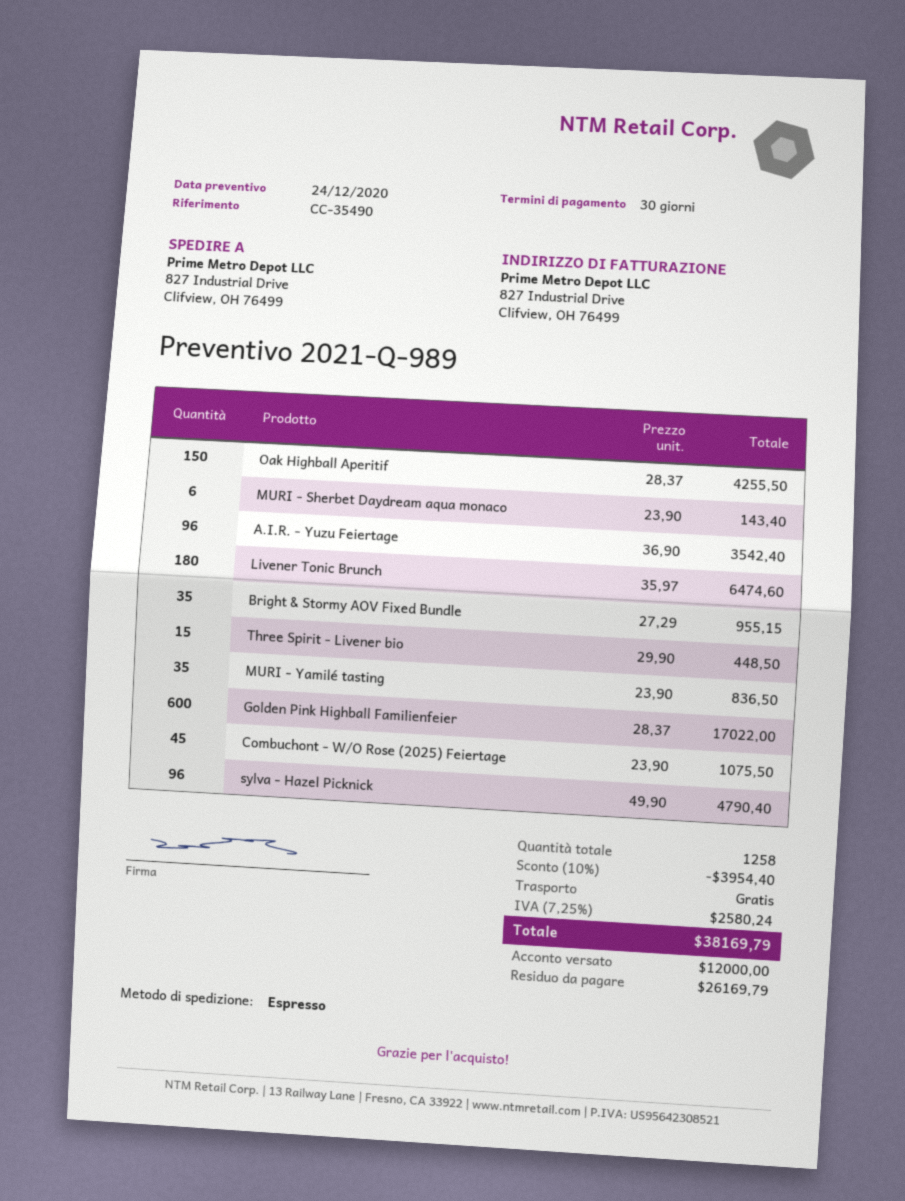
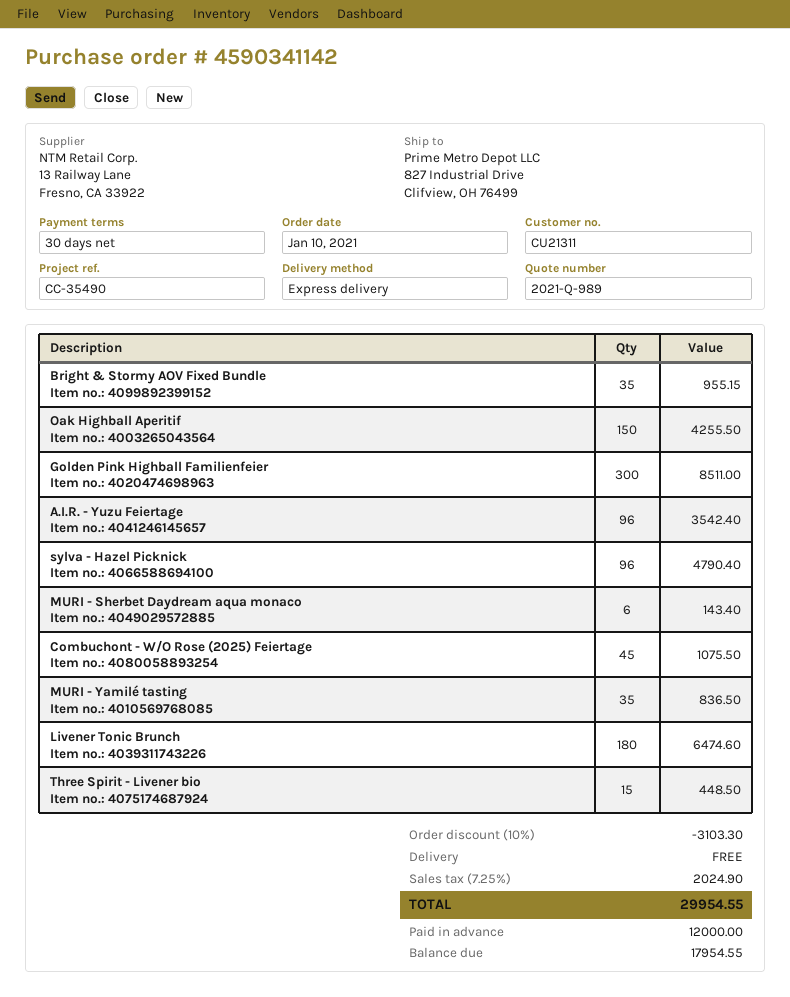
Golden Pink Highball Familienfeier: 600 for 17022.00 -> 300 for 8511.00
discount: 10% = 3954.40 -> 10% = 3103.30
tax: 7.25% = 2580.24 -> 7.25% = 2024.90
total: 38169.79 -> 29954.55
balance: 26169.79 -> 17954.55

